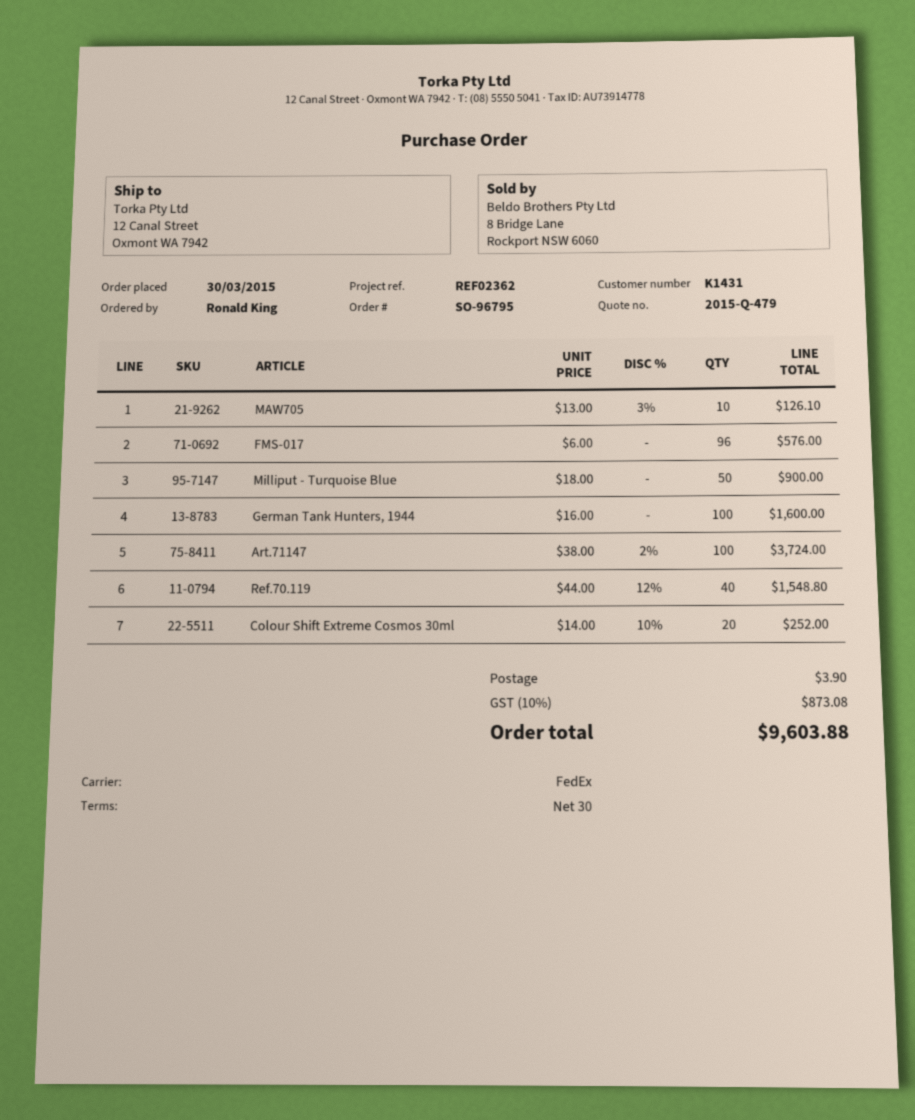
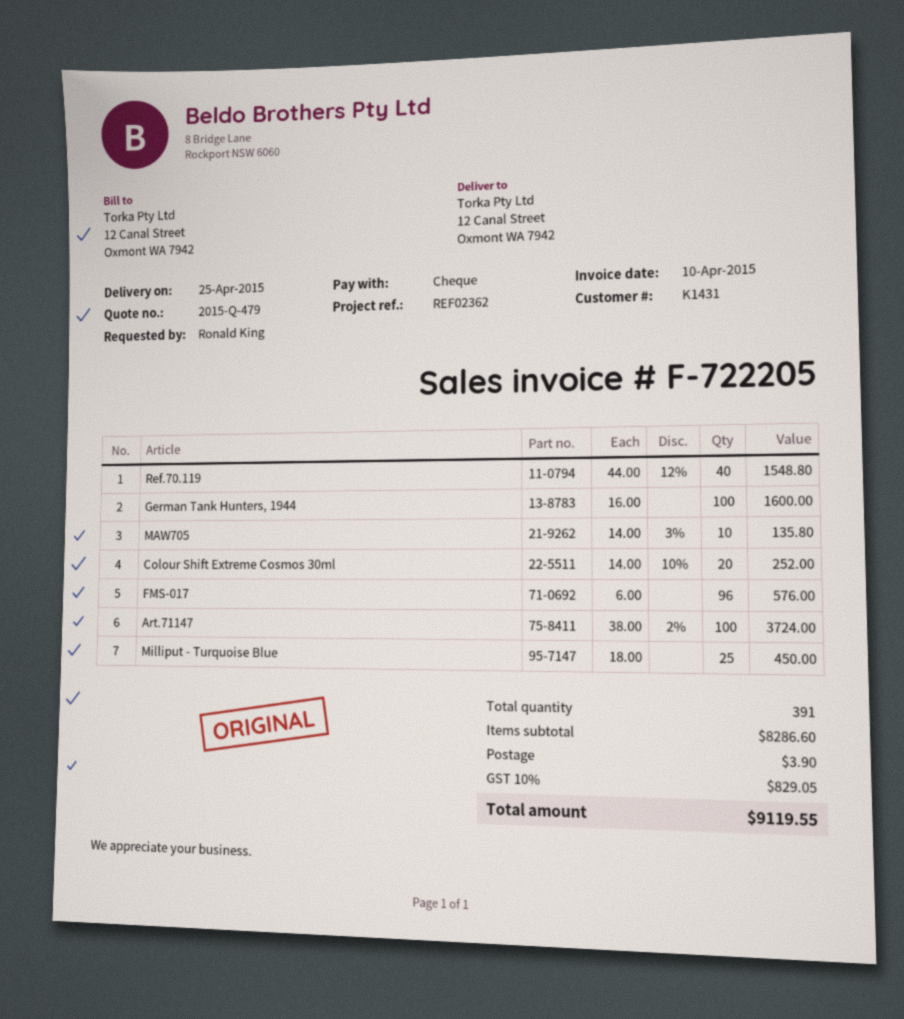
MAW705: 10 x 13.00 - 3% = 126.10 -> 10 x 14.00 - 3% = 135.80
Milliput - Turquoise Blue: 50 x 18.00 = 900.00 -> 25 x 18.00 = 450.00
tax: 10% = 873.08 -> 10% = 829.05
total: 9603.88 -> 9119.55

